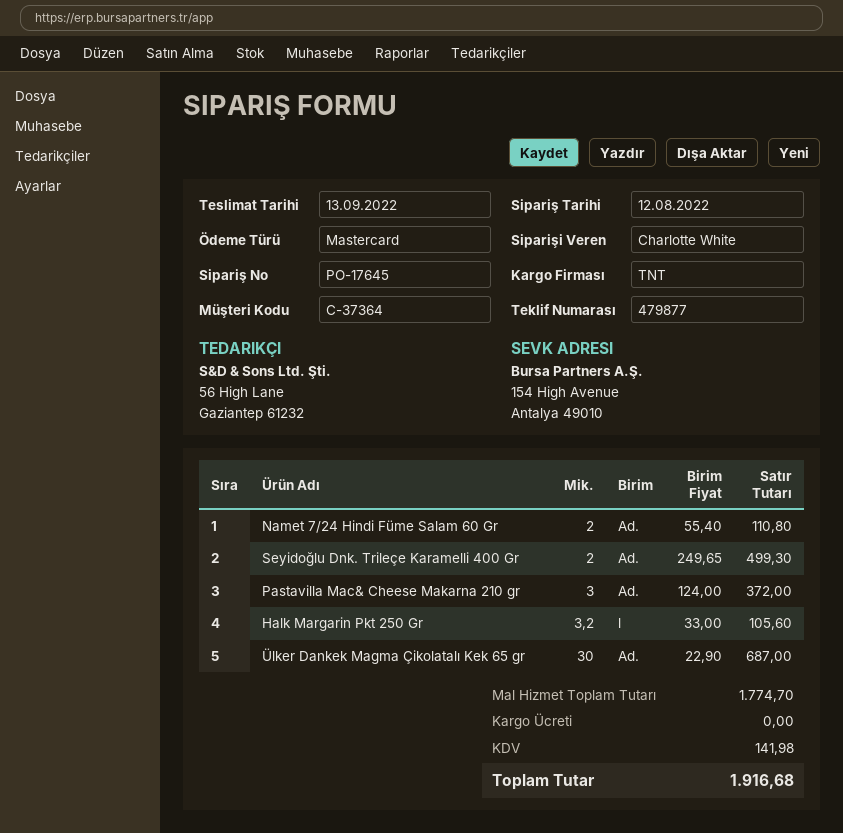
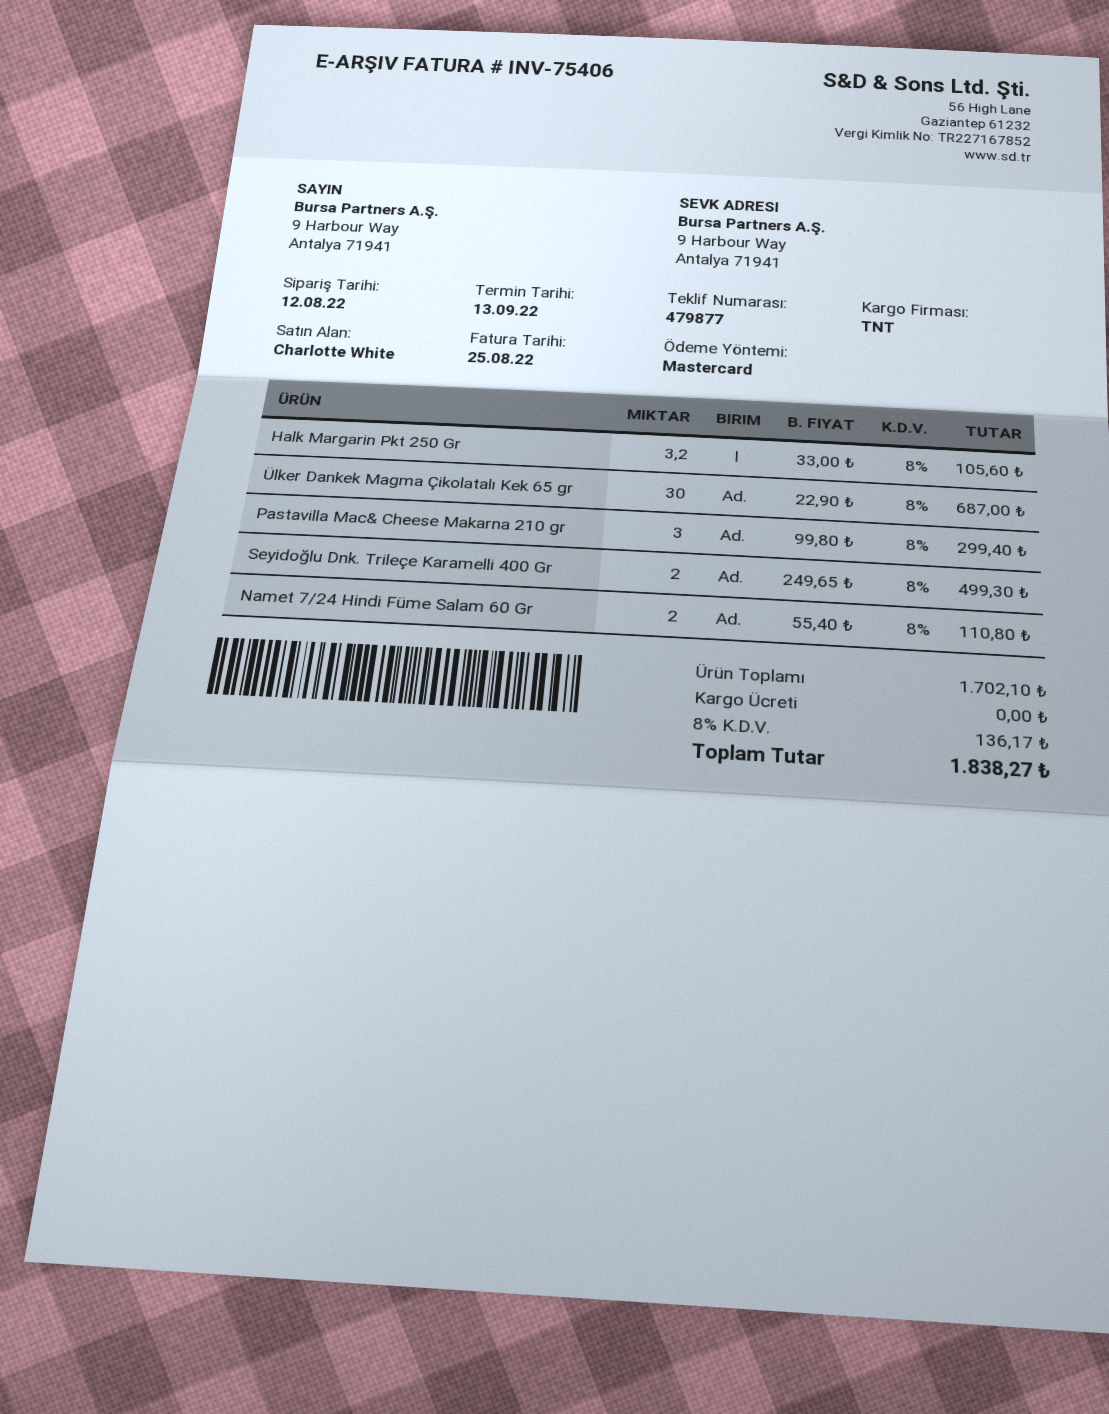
ship to: 154 High Avenue, Antalya 49010 -> 9 Harbour Way, Antalya 71941
Pastavilla Mac& Cheese Makarna 210 gr: 3 x 124.00 = 372.00 -> 3 x 99.80 = 299.40
subtotal: 1774.70 -> 1702.10
tax: 141.98 -> 136.17
total: 1916.68 -> 1838.27

